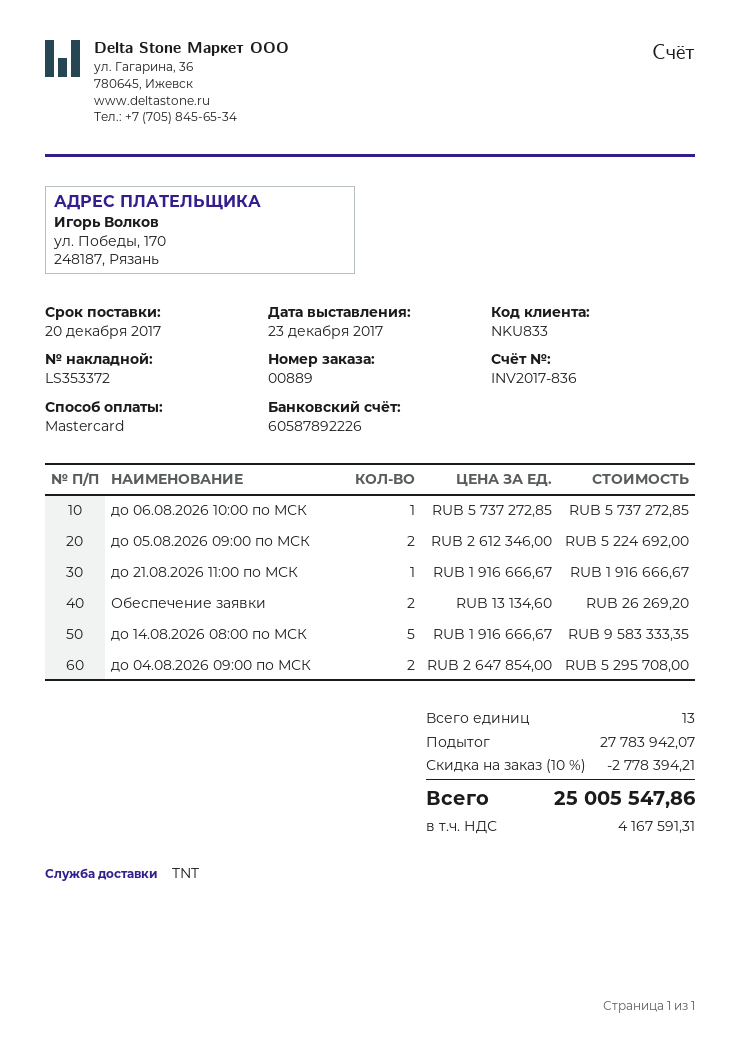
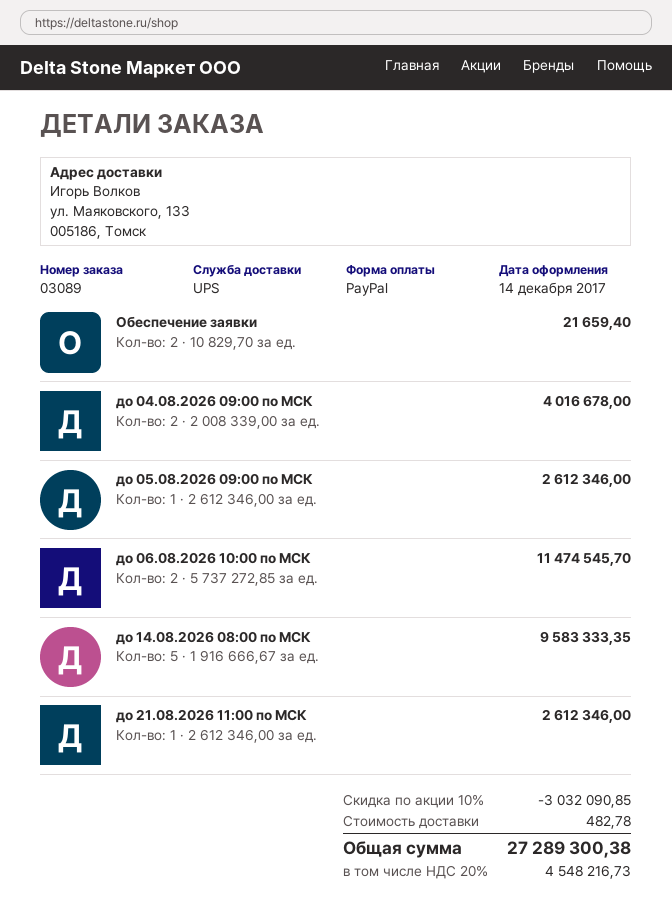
order number: 00889 -> 03089
payment method: Mastercard -> PayPal
shipping method: TNT -> UPS
до 06.08.2026 10:00 по МСК: 1 x 5737272.85 = 5737272.85 -> 2 x 5737272.85 = 11474545.70
до 05.08.2026 09:00 по МСК: 2 x 2612346.00 = 5224692.00 -> 1 x 2612346.00 = 2612346.00
до 21.08.2026 11:00 по МСК: 1 x 1916666.67 = 1916666.67 -> 1 x 2612346.00 = 2612346.00
Обеспечение заявки: 2 x 13134.60 = 26269.20 -> 2 x 10829.70 = 21659.40
до 04.08.2026 09:00 по МСК: 2 x 2647854.00 = 5295708.00 -> 2 x 2008339.00 = 4016678.00
discount: 10% = 2778394.21 -> 10% = 3032090.85
shipping: none -> 482.78
tax: 4167591.31 -> 4548216.73
total: 25005547.86 -> 27289300.38

